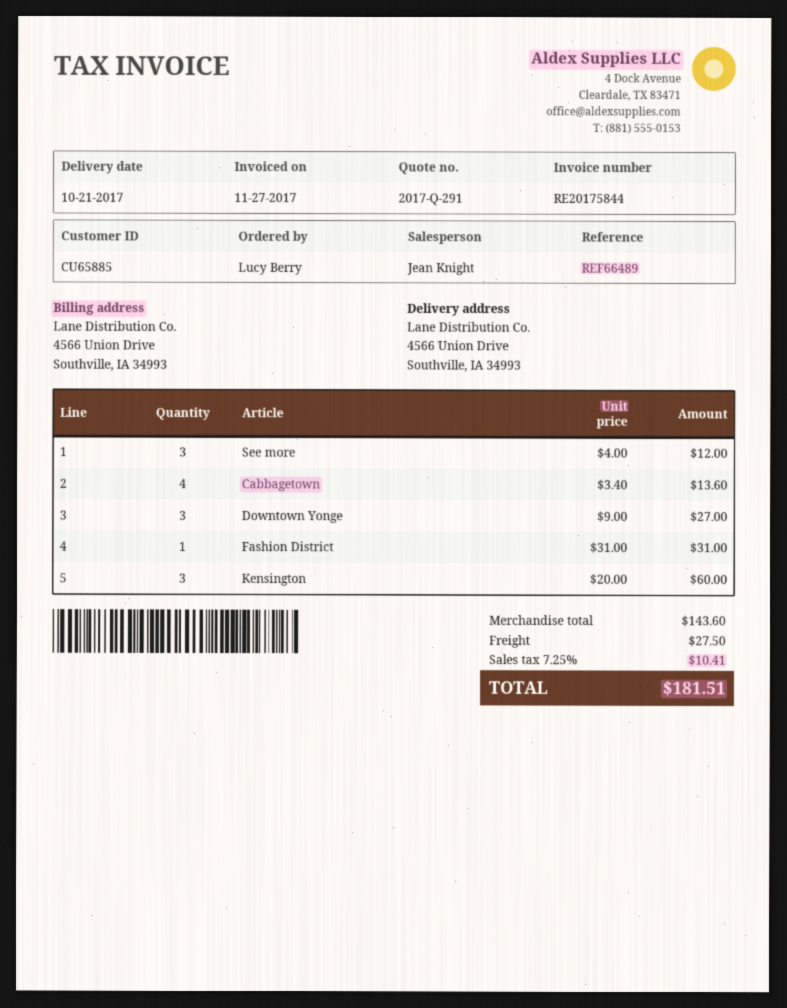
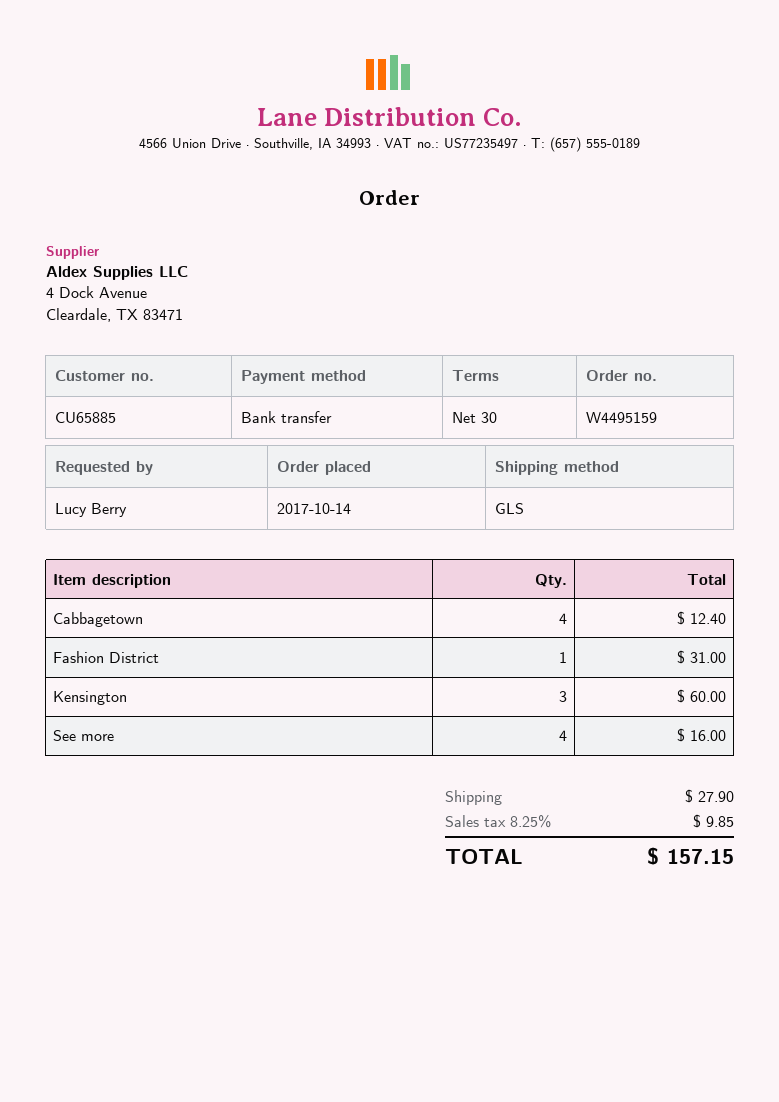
See more: 3 for 12.00 -> 4 for 16.00
Cabbagetown: 4 for 13.60 -> 4 for 12.40
Downtown Yonge: 3 for 27.00 -> none
shipping: 27.50 -> 27.90
tax: 7.25% = 10.41 -> 8.25% = 9.85
total: 181.51 -> 157.15

